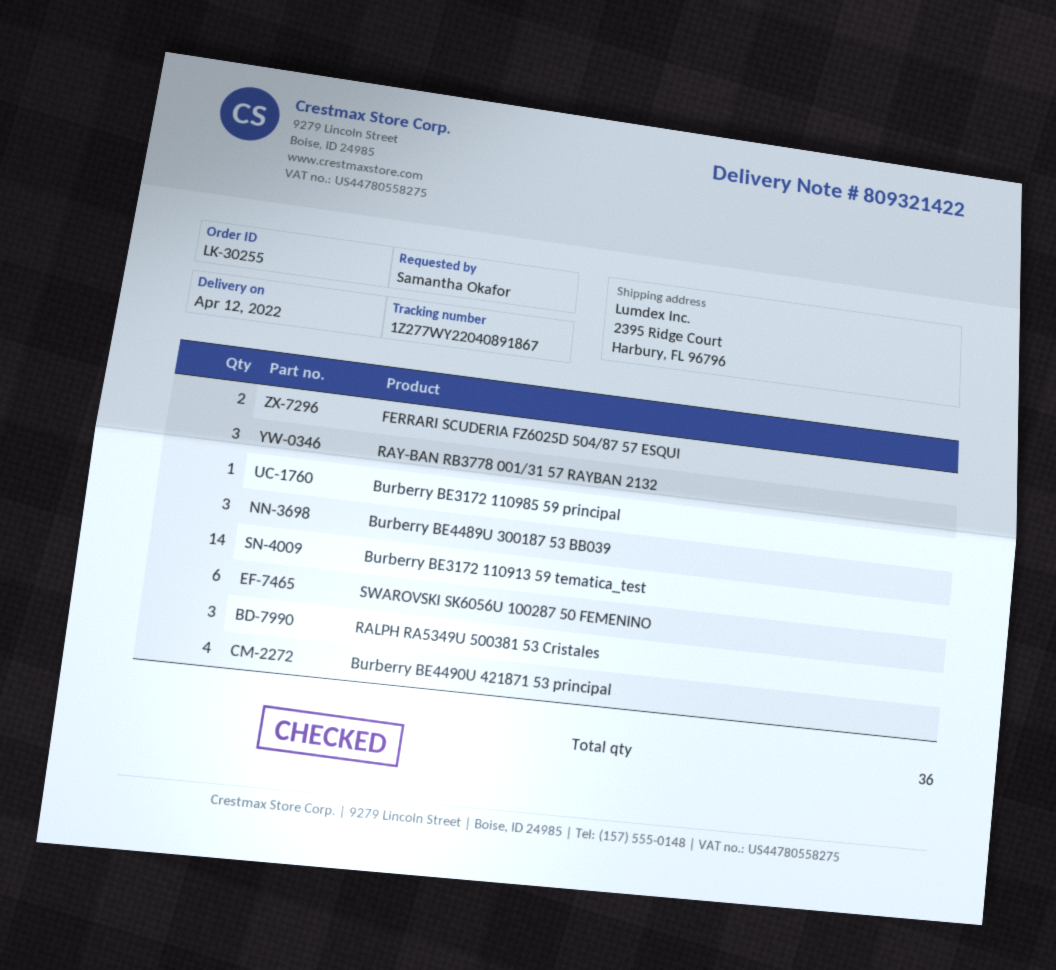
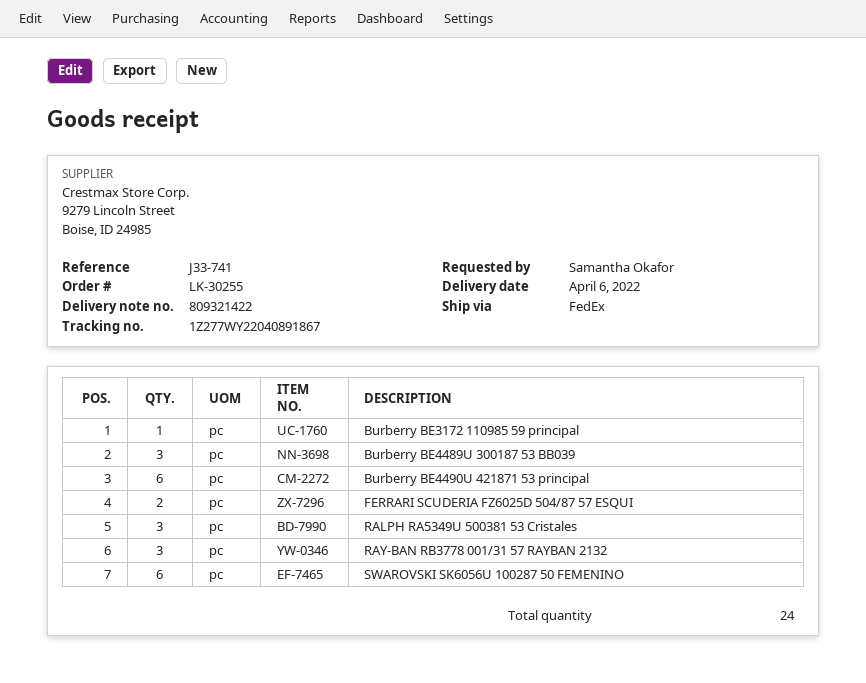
delivery date: 2022-04-12 -> 2022-04-06
Burberry BE3172 110913 59 tematica_test: 14 -> none
Burberry BE4490U 421871 53 principal: 4 -> 6
total quantity: 36 -> 24

